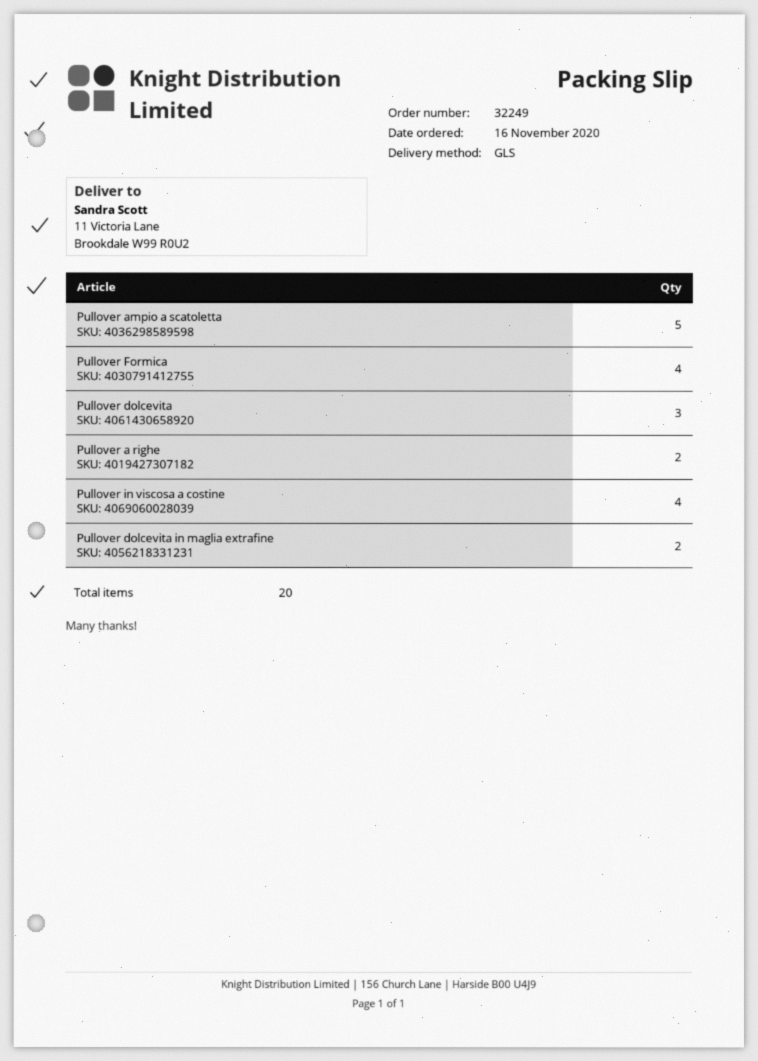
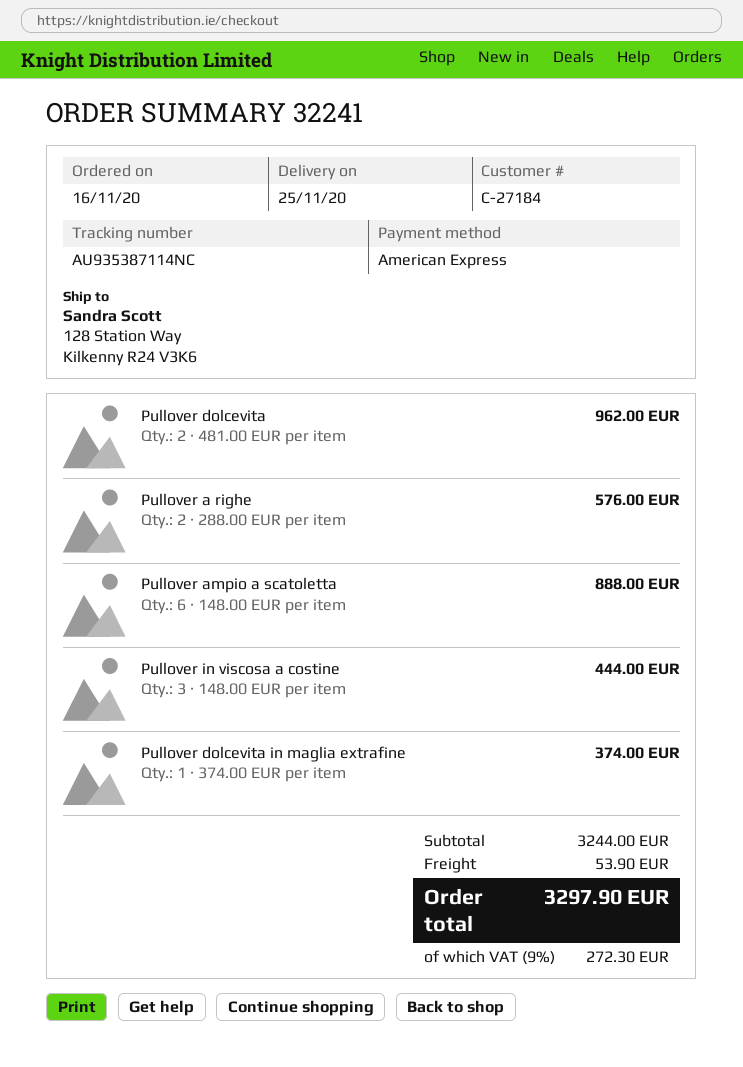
order number: 32249 -> 32241
ship to: 11 Victoria Lane, Brookdale W99 R0U2 -> 128 Station Way, Kilkenny R24 V3K6
Pullover ampio a scatoletta: 5 -> 6
Pullover Formica: 4 -> none
Pullover dolcevita: 3 -> 2
Pullover in viscosa a costine: 4 -> 3
Pullover dolcevita in maglia extrafine: 2 -> 1

